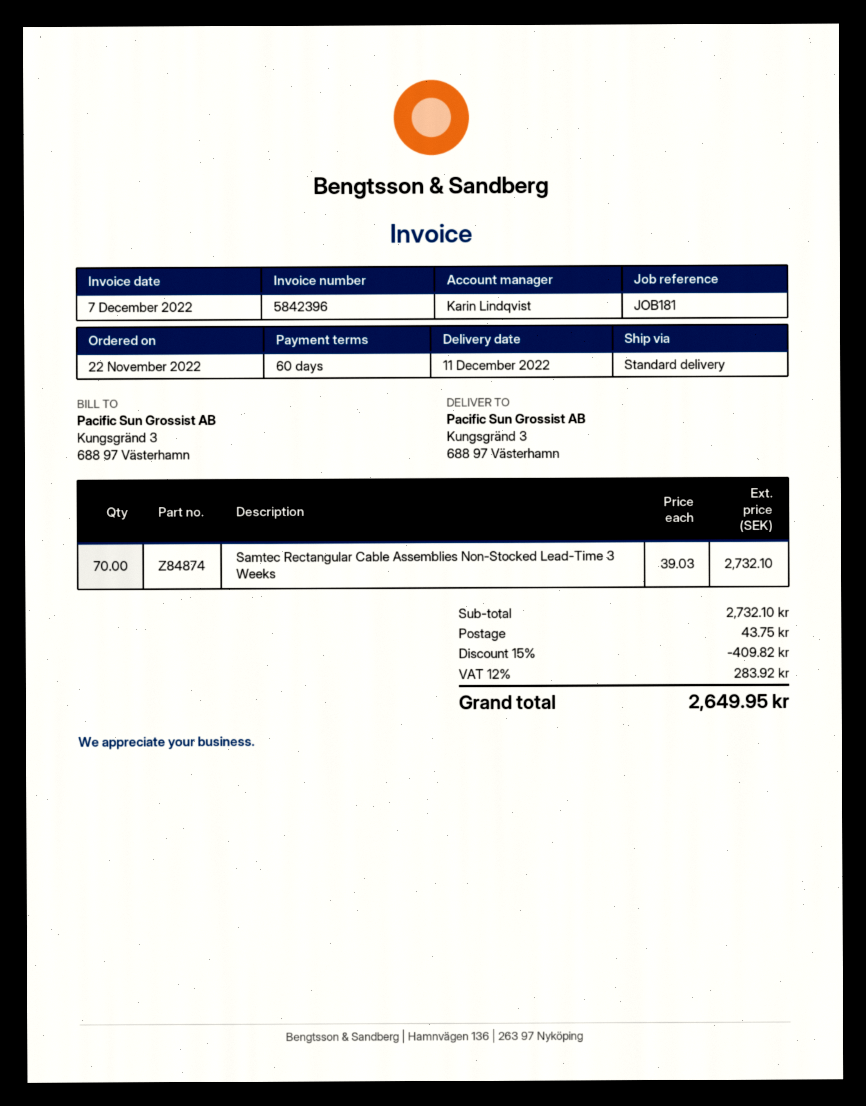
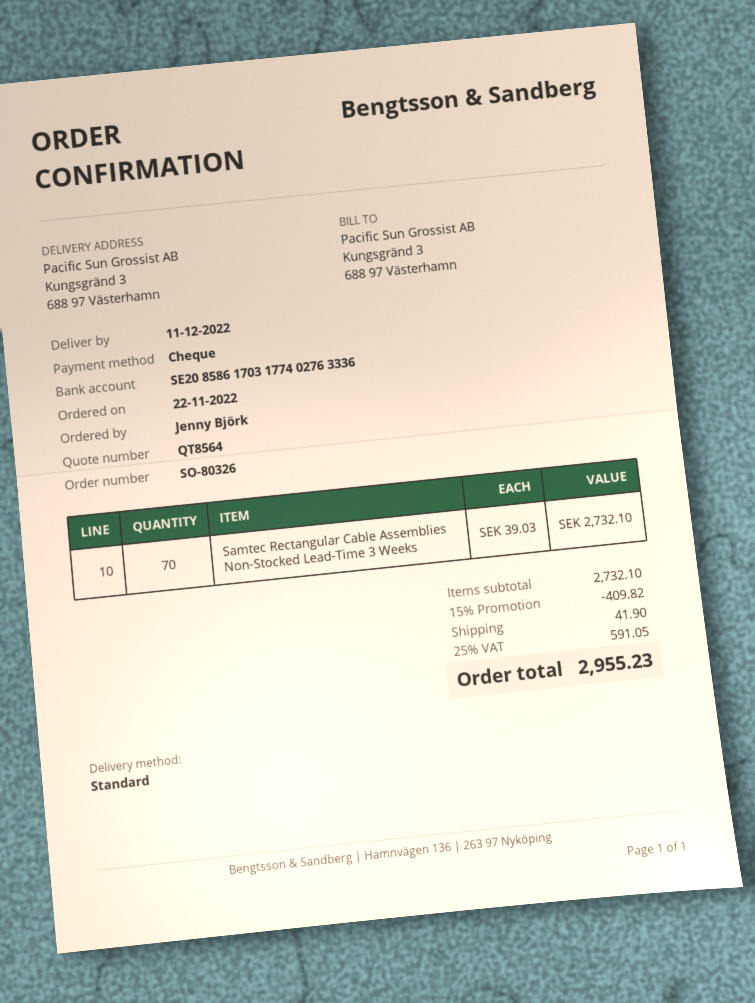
shipping: 43.75 -> 41.90
tax: 12% = 283.92 -> 25% = 591.05
total: 2649.95 -> 2955.23

